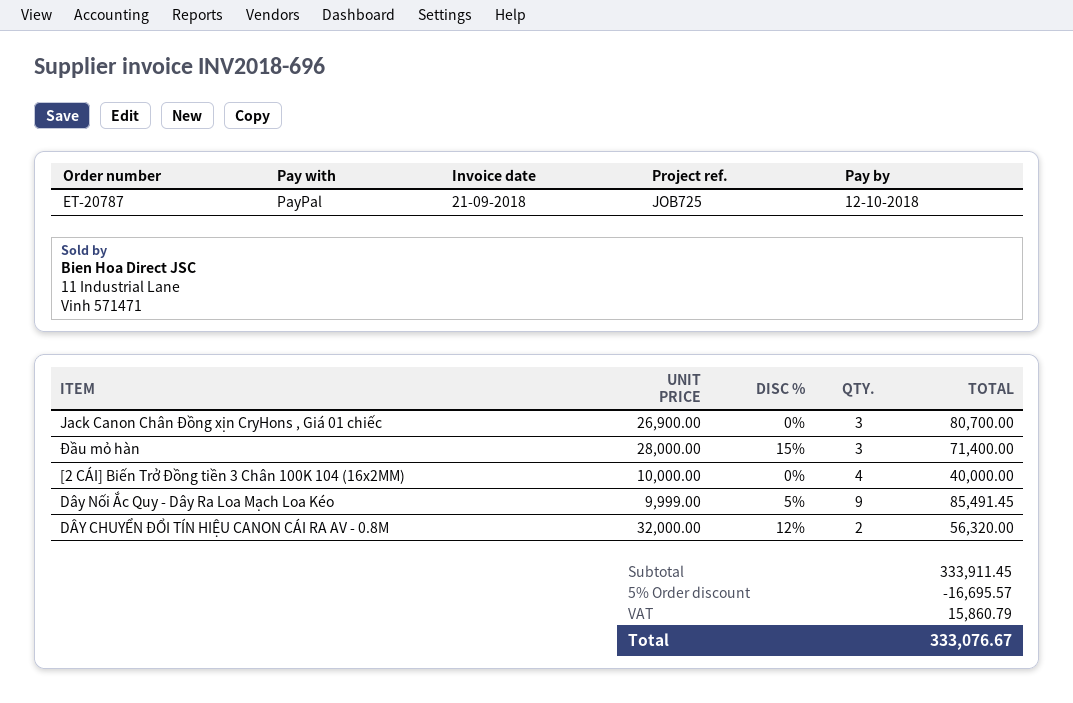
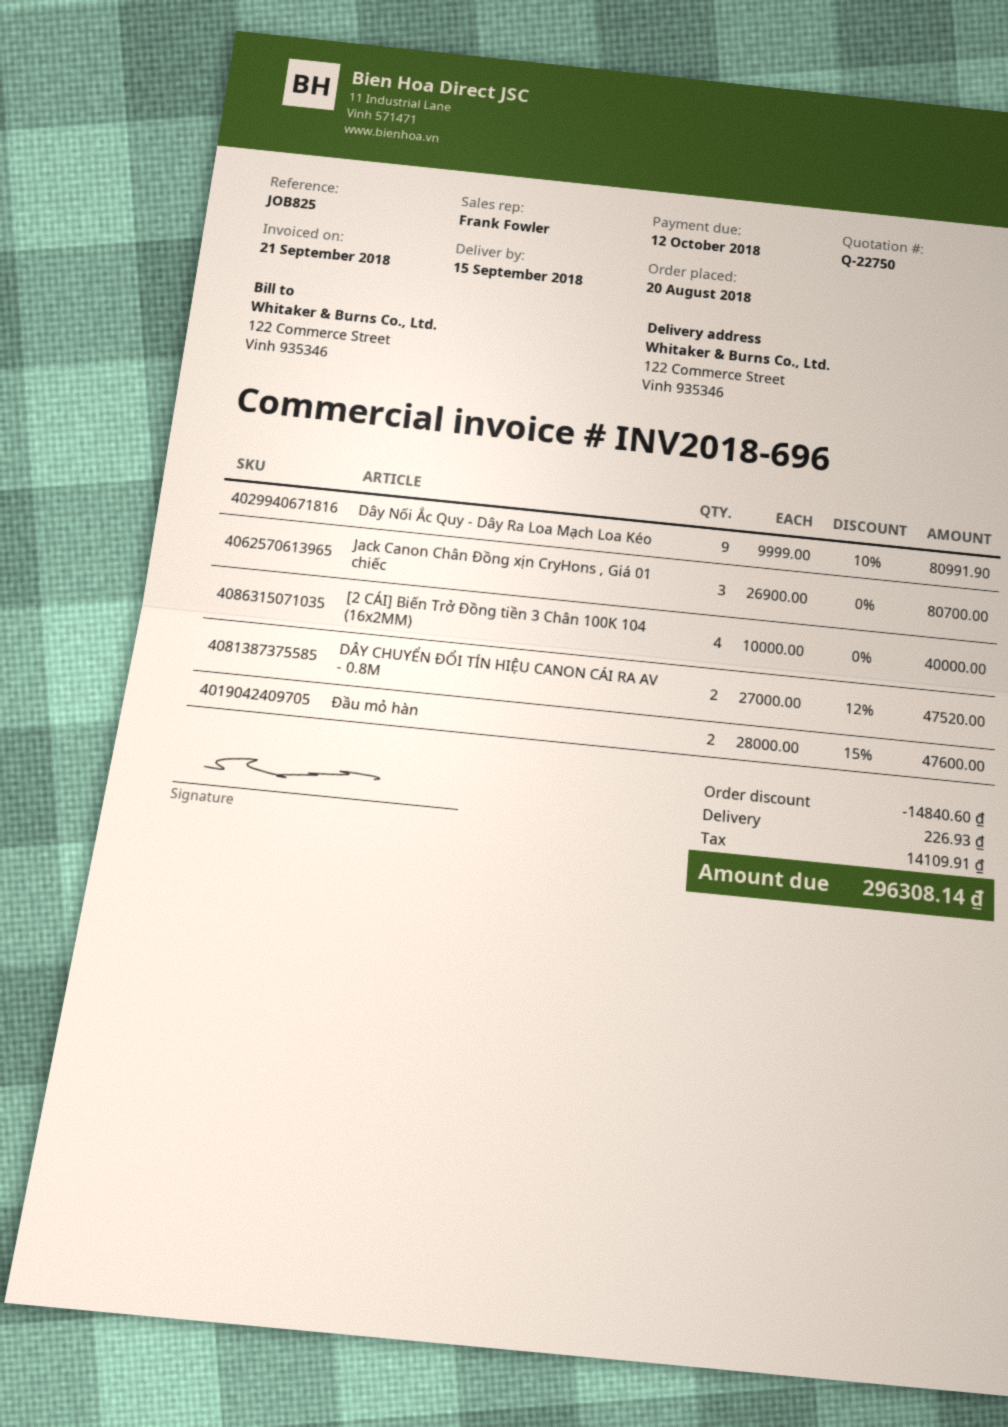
reference: JOB725 -> JOB825
Đầu mỏ hàn: 3 x 28000.00 - 15% = 71400.00 -> 2 x 28000.00 - 15% = 47600.00
Dây Nối Ắc Quy - Dây Ra Loa Mạch Loa Kéo: 9 x 9999.00 - 5% = 85491.45 -> 9 x 9999.00 - 10% = 80991.90
DÂY CHUYỂN ĐỔI TÍN HIỆU CANON CÁI RA AV - 0.8M: 2 x 32000.00 - 12% = 56320.00 -> 2 x 27000.00 - 12% = 47520.00
discount: 16695.57 -> 14840.60
shipping: none -> 226.93
tax: 15860.79 -> 14109.91
total: 333076.67 -> 296308.14

